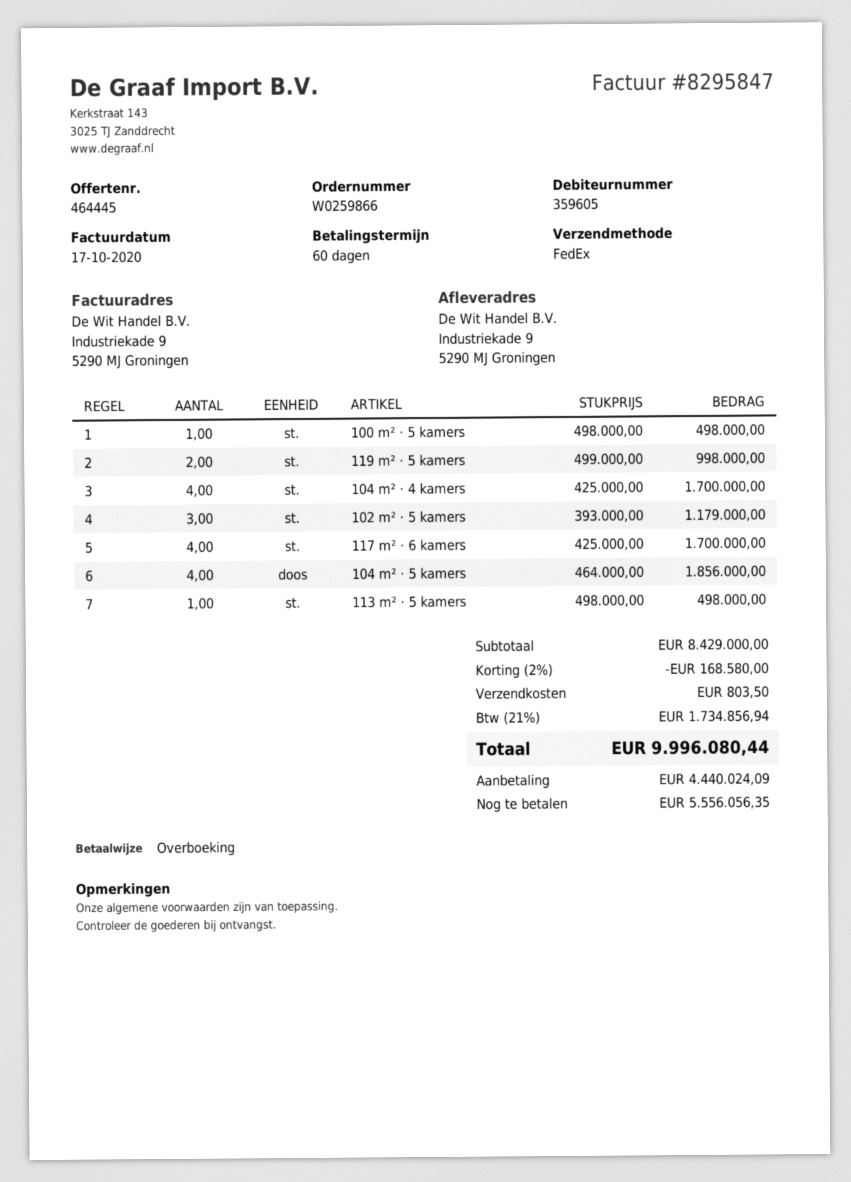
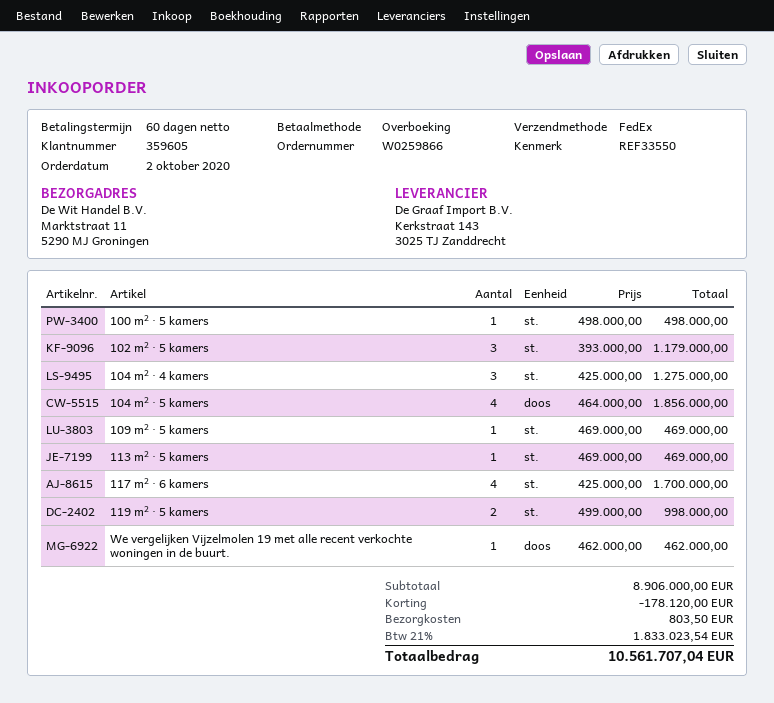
ship to: Industriekade 9, 5290 MJ Groningen -> Marktstraat 11, 5290 MJ Groningen
104 m² · 4 kamers: 4 x 425000.00 = 1700000.00 -> 3 x 425000.00 = 1275000.00
113 m² · 5 kamers: 1 x 498000.00 = 498000.00 -> 1 x 469000.00 = 469000.00
109 m² · 5 kamers: none -> 1 x 469000.00 = 469000.00
We vergelijken Vijzelmolen 19 met alle recent verkochte woningen in de buurt.: none -> 1 x 462000.00 = 462000.00
subtotal: 8429000.00 -> 8906000.00
discount: 168580.00 -> 178120.00
tax: 21% = 1734856.94 -> 21% = 1833023.54
total: 9996080.44 -> 10561707.04

